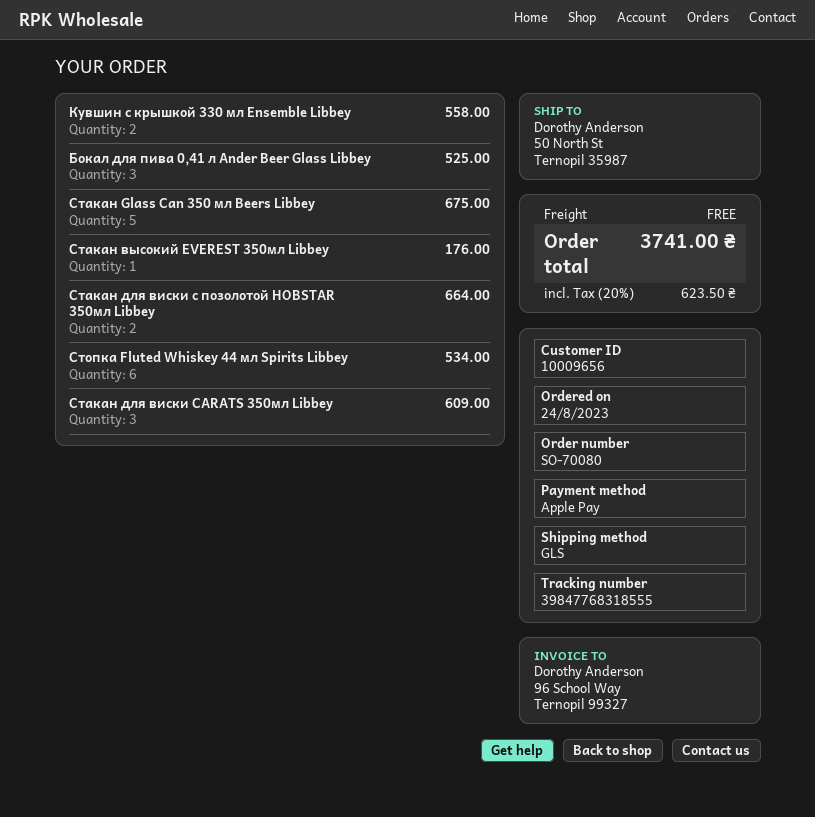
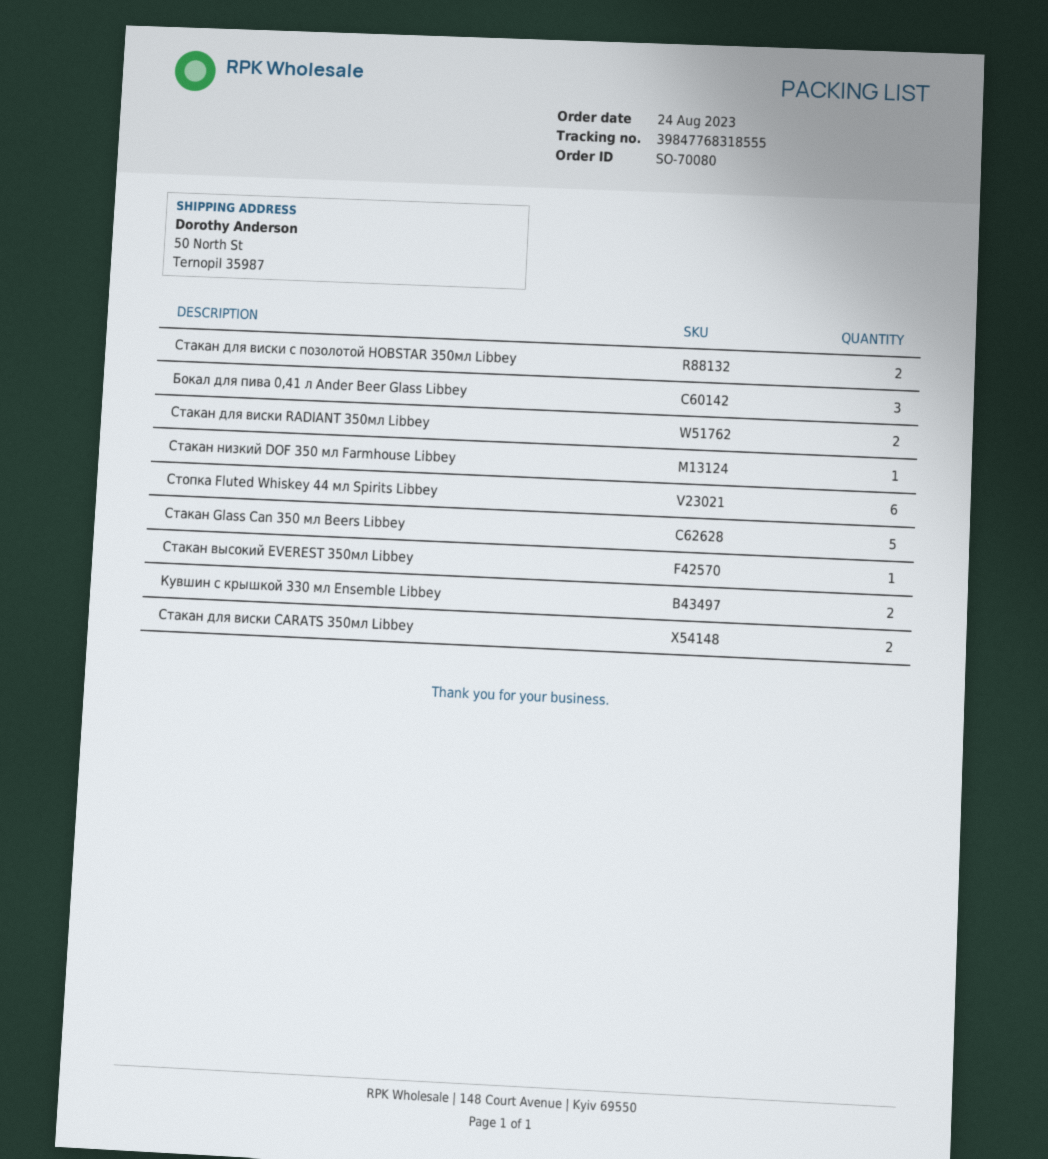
Стакан для виски CARATS 350мл Libbey: 3 -> 2
Стакан для виски RADIANT 350мл Libbey: none -> 2
Стакан низкий DOF 350 мл Farmhouse Libbey: none -> 1

